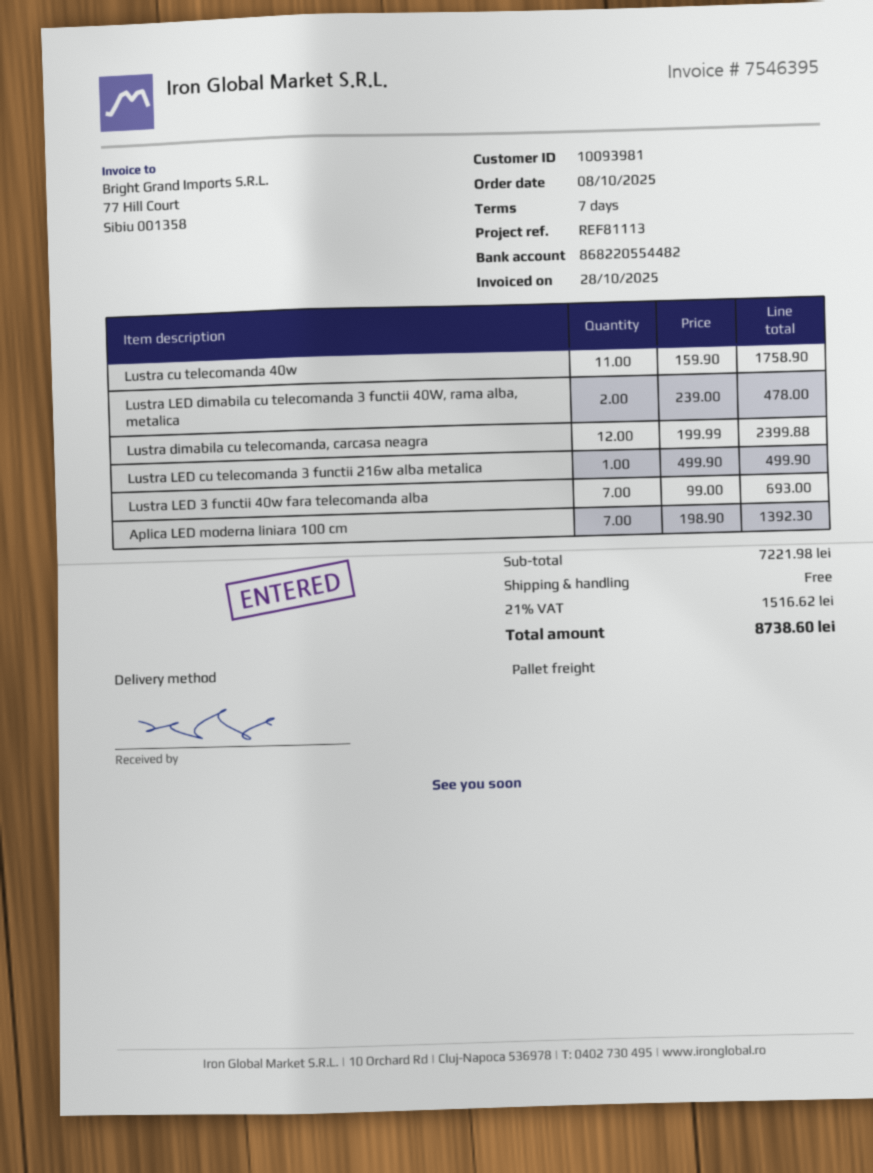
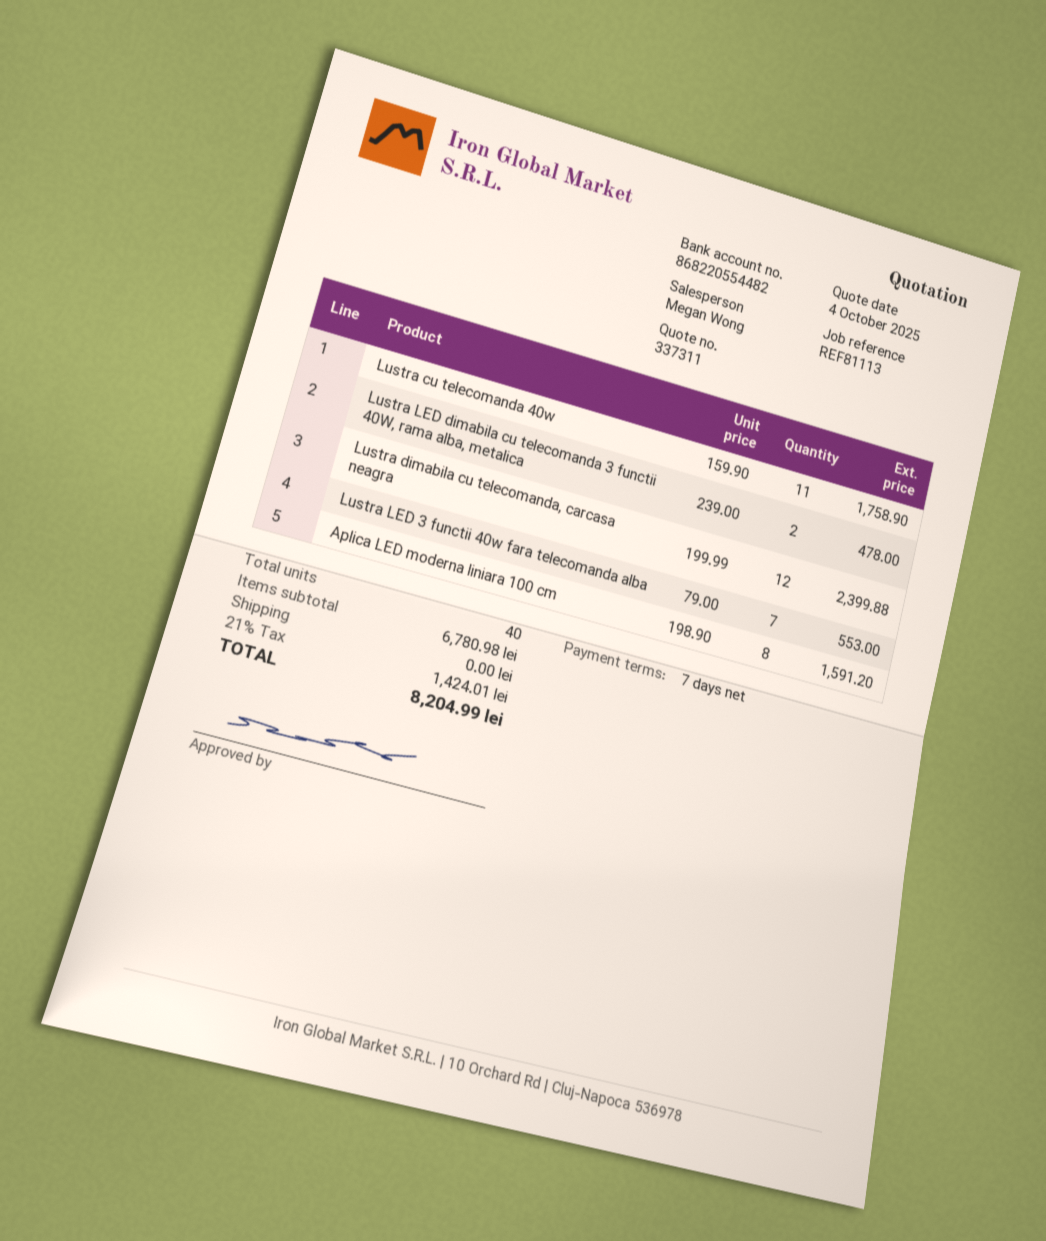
Lustra LED cu telecomanda 3 functii 216w alba metalica: 1 x 499.90 = 499.90 -> none
Lustra LED 3 functii 40w fara telecomanda alba: 7 x 99.00 = 693.00 -> 7 x 79.00 = 553.00
Aplica LED moderna liniara 100 cm: 7 x 198.90 = 1392.30 -> 8 x 198.90 = 1591.20
subtotal: 7221.98 -> 6780.98
tax: 21% = 1516.62 -> 21% = 1424.01
total: 8738.60 -> 8204.99

